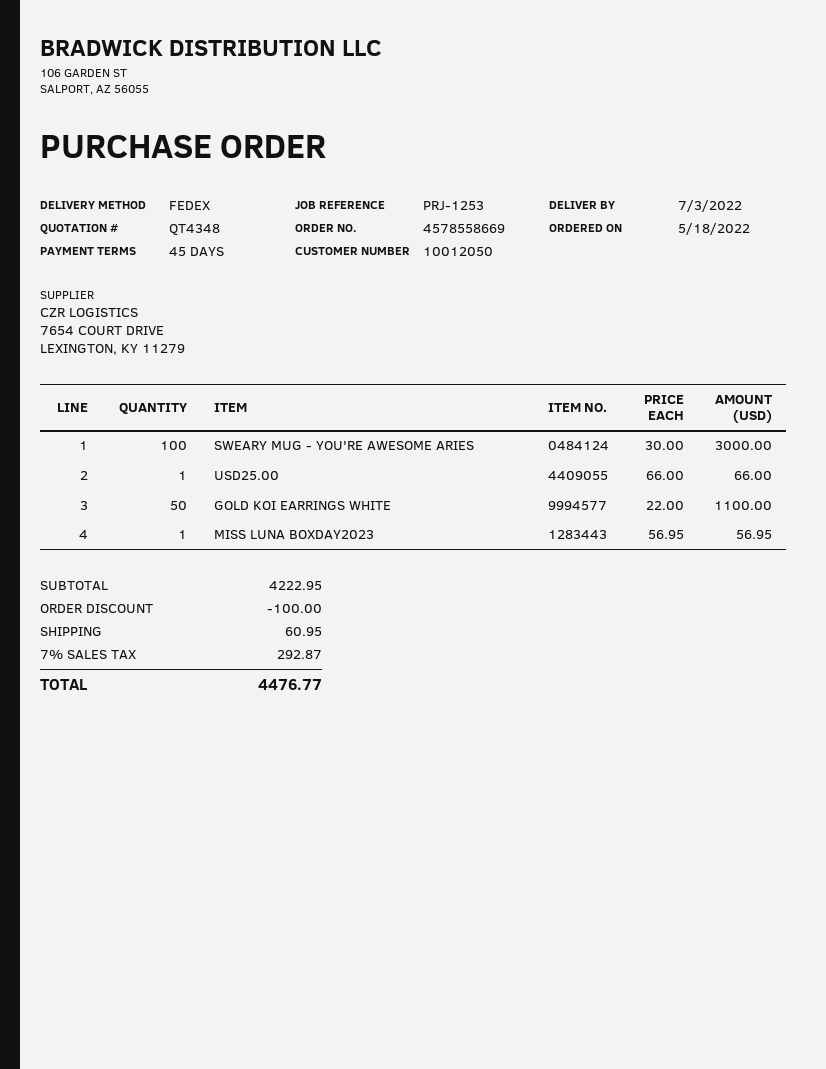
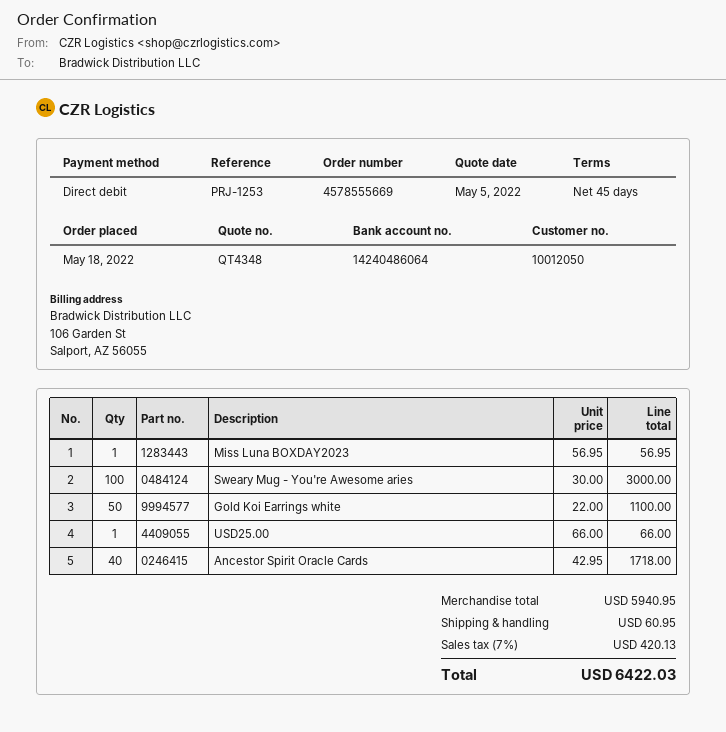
order number: 4578558669 -> 4578555669
Ancestor Spirit Oracle Cards: none -> 40 x 42.95 = 1718.00
subtotal: 4222.95 -> 5940.95
discount: 100.00 -> none
tax: 7% = 292.87 -> 7% = 420.13
total: 4476.77 -> 6422.03

